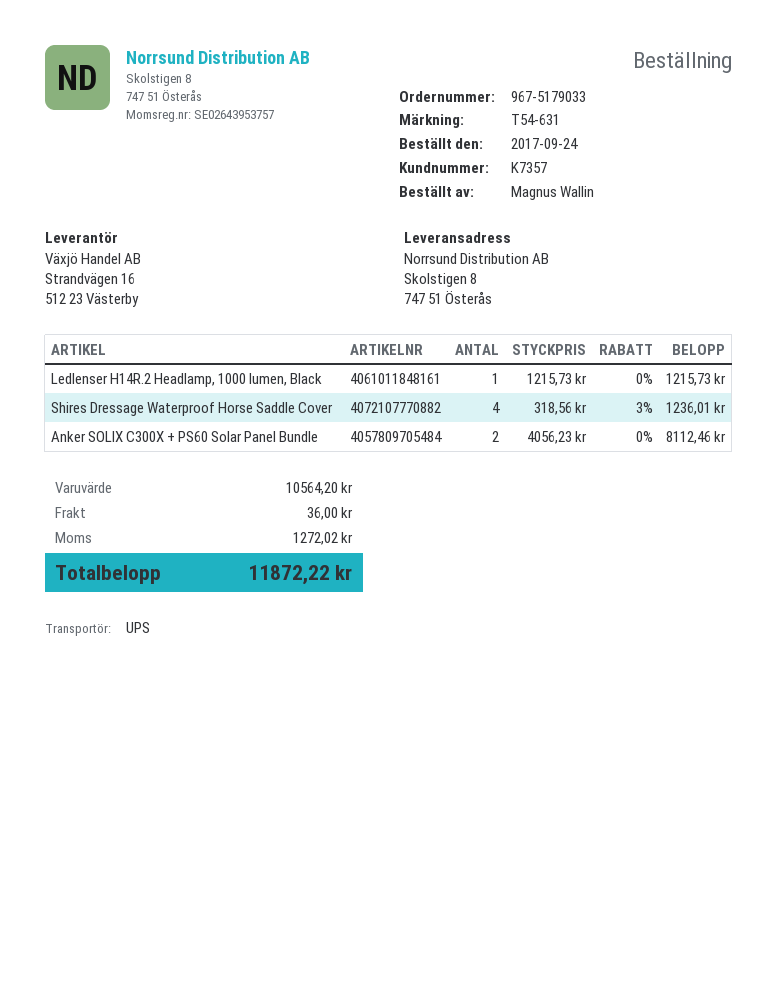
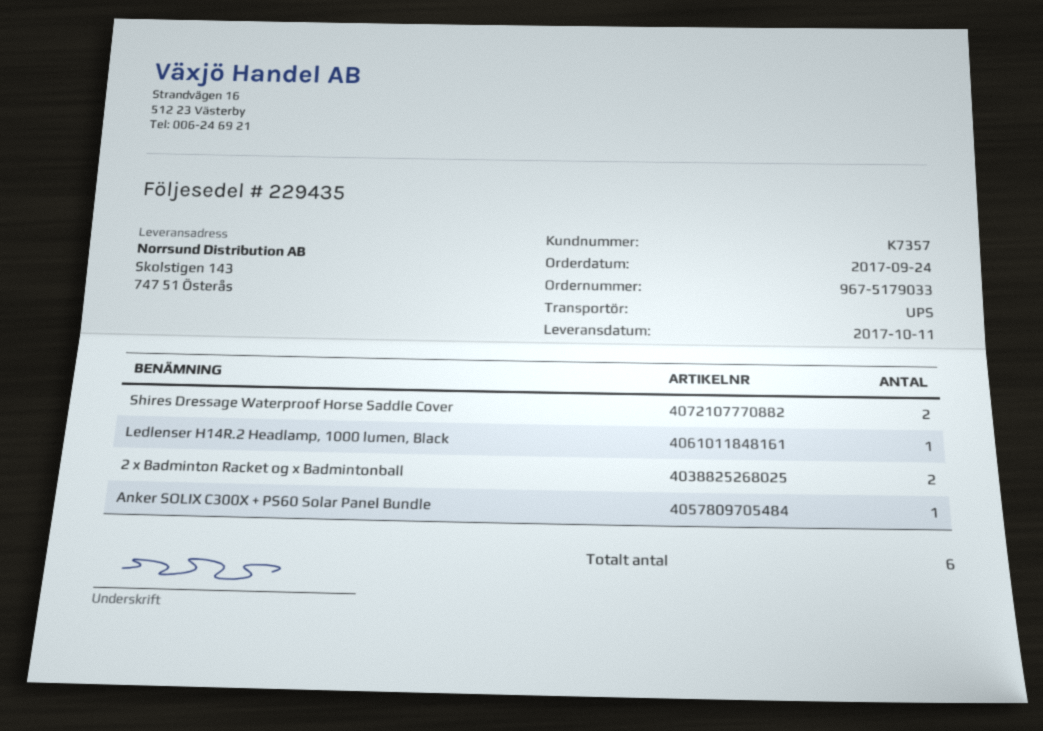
ship to: Skolstigen 8, 747 51 Österås -> Skolstigen 143, 747 51 Österås
Shires Dressage Waterproof Horse Saddle Cover: 4 -> 2
Anker SOLIX C300X + PS60 Solar Panel Bundle: 2 -> 1
2 x Badminton Racket og x Badmintonball: none -> 2

